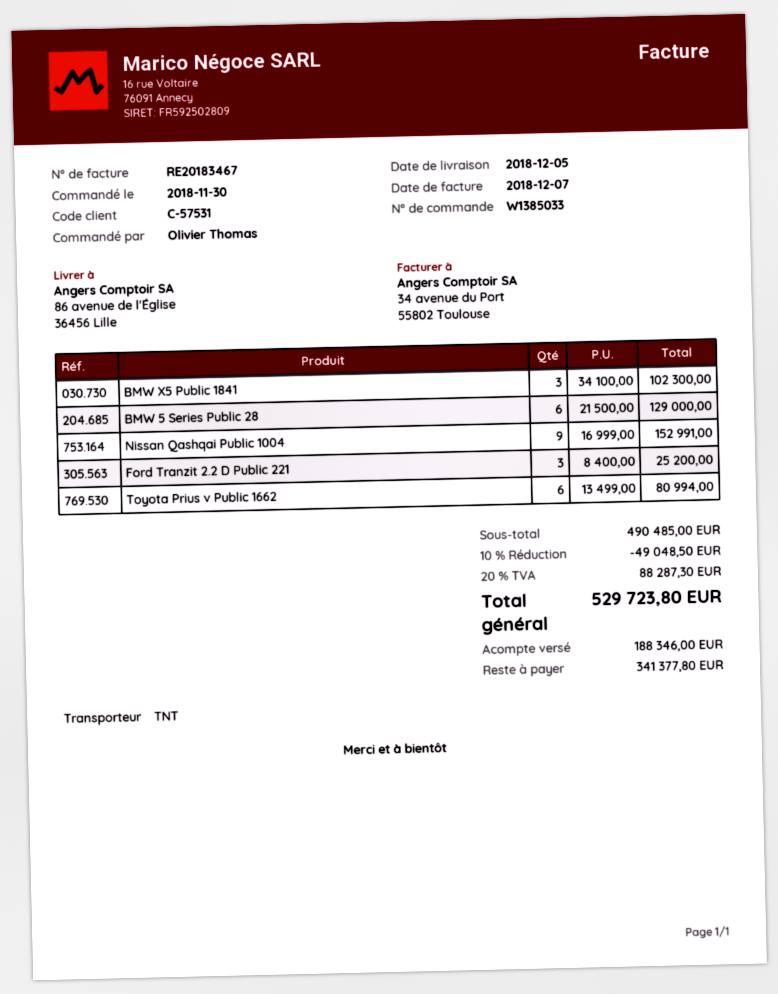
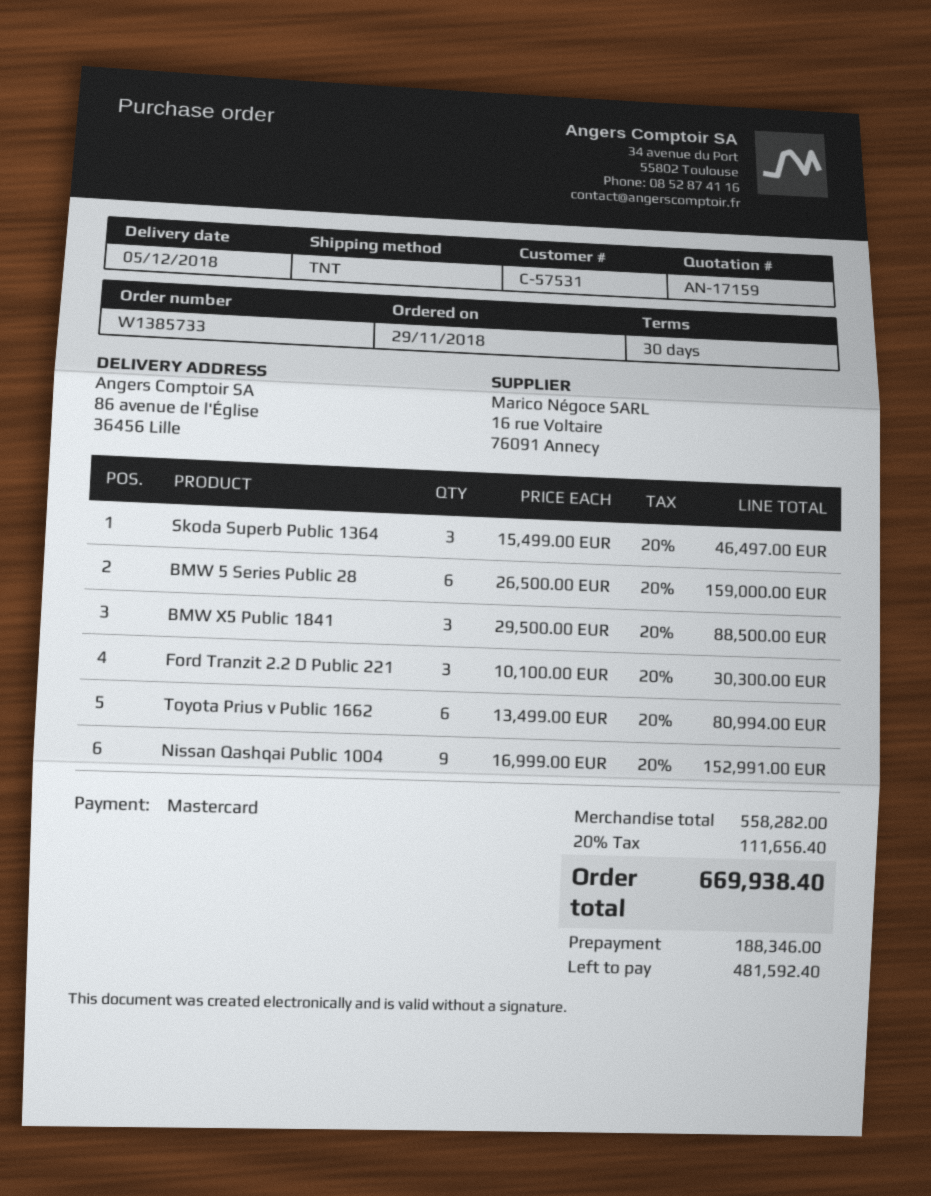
order number: W1385033 -> W1385733
order date: 2018-11-30 -> 2018-11-29
BMW X5 Public 1841: 3 x 34100.00 = 102300.00 -> 3 x 29500.00 = 88500.00
BMW 5 Series Public 28: 6 x 21500.00 = 129000.00 -> 6 x 26500.00 = 159000.00
Ford Tranzit 2.2 D Public 221: 3 x 8400.00 = 25200.00 -> 3 x 10100.00 = 30300.00
Skoda Superb Public 1364: none -> 3 x 15499.00 = 46497.00
subtotal: 490485.00 -> 558282.00
discount: 10% = 49048.50 -> none
tax: 20% = 88287.30 -> 20% = 111656.40
total: 529723.80 -> 669938.40
balance: 341377.80 -> 481592.40

